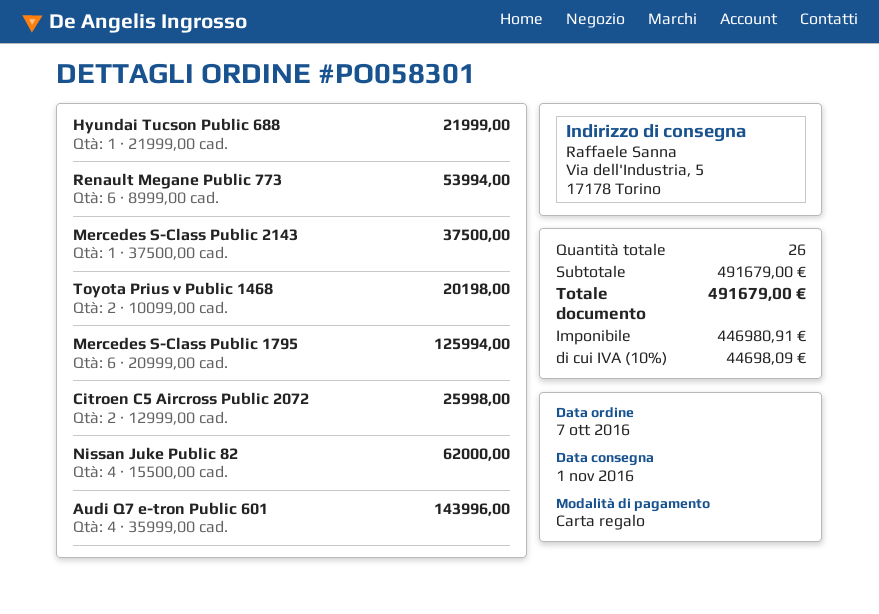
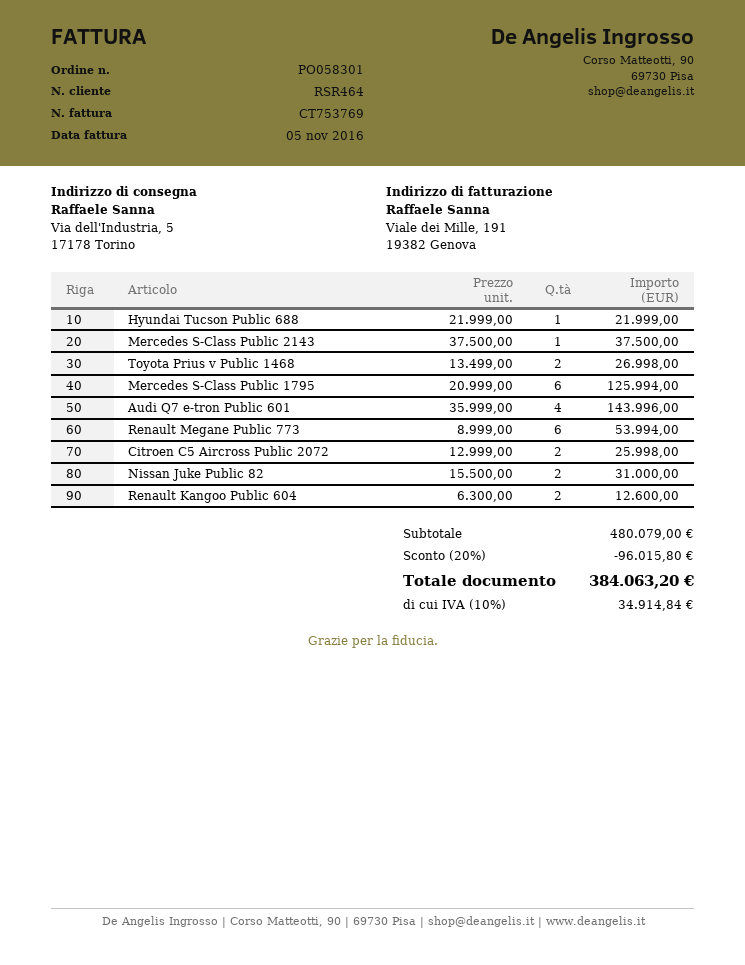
Toyota Prius v Public 1468: 2 x 10099.00 = 20198.00 -> 2 x 13499.00 = 26998.00
Nissan Juke Public 82: 4 x 15500.00 = 62000.00 -> 2 x 15500.00 = 31000.00
Renault Kangoo Public 604: none -> 2 x 6300.00 = 12600.00
subtotal: 491679.00 -> 480079.00
discount: none -> 20% = 96015.80
tax: 10% = 44698.09 -> 10% = 34914.84
total: 491679.00 -> 384063.20

